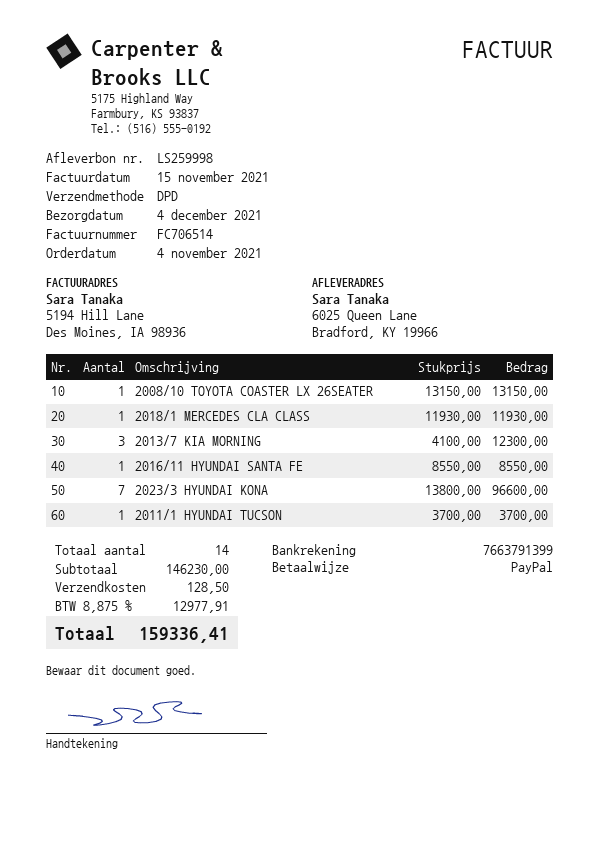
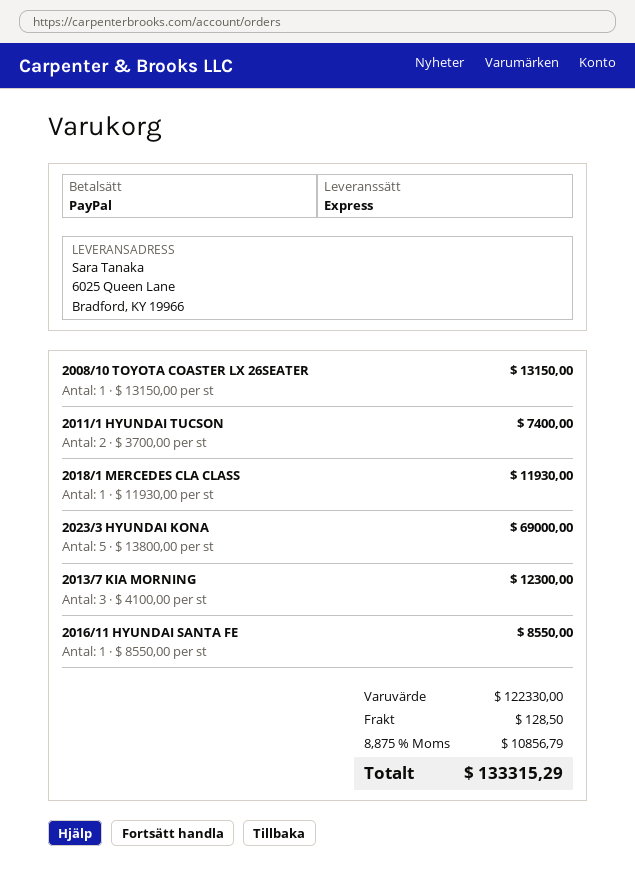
shipping method: DPD -> express
2023/3 HYUNDAI KONA: 7 x 13800.00 = 96600.00 -> 5 x 13800.00 = 69000.00
2011/1 HYUNDAI TUCSON: 1 x 3700.00 = 3700.00 -> 2 x 3700.00 = 7400.00
subtotal: 146230.00 -> 122330.00
tax: 8.875% = 12977.91 -> 8.875% = 10856.79
total: 159336.41 -> 133315.29

